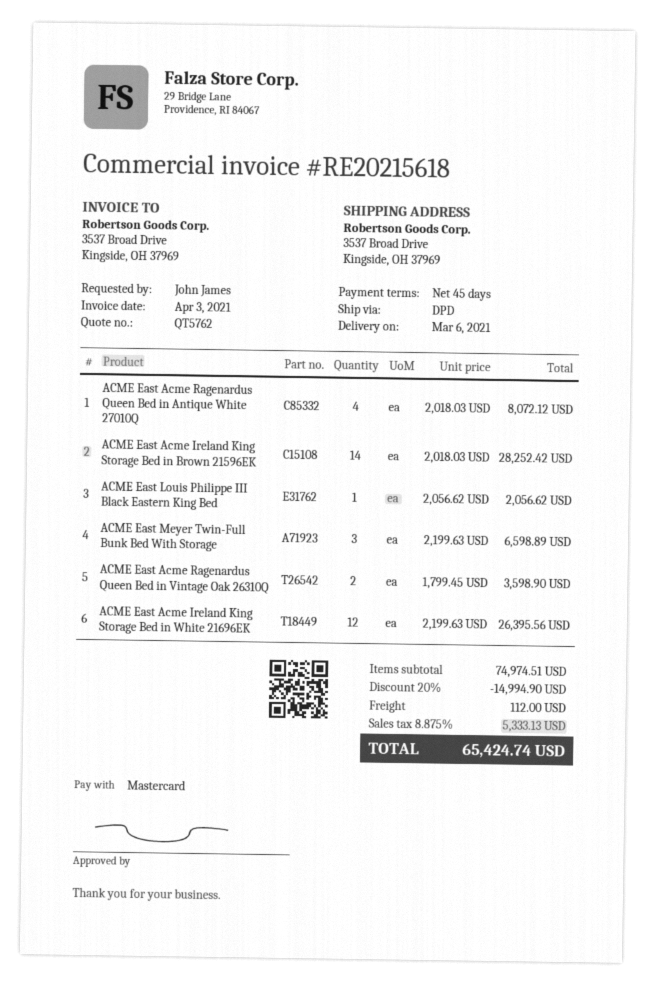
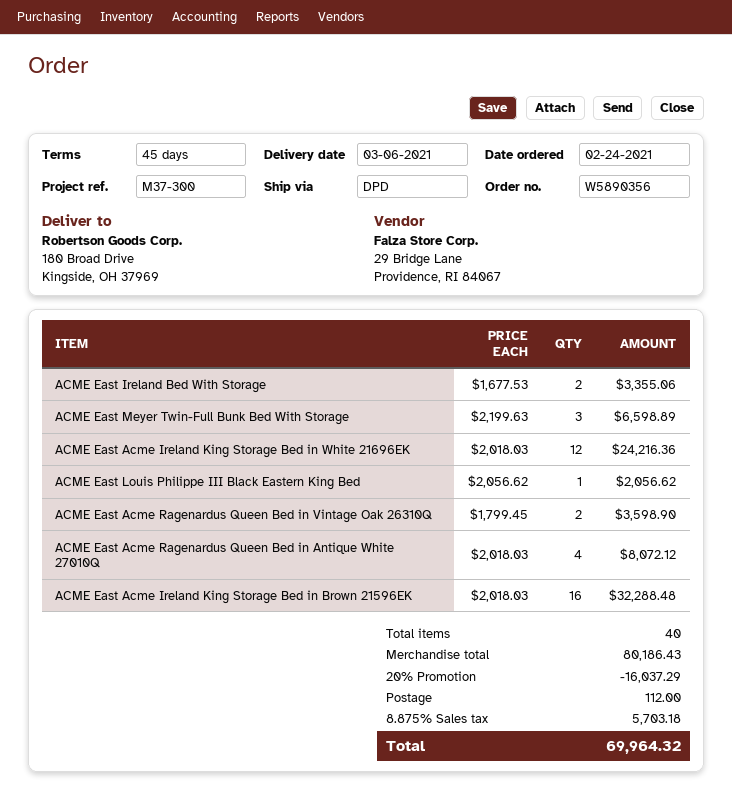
ship to: 3537 Broad Drive, Kingside, OH 37969 -> 180 Broad Drive, Kingside, OH 37969
ACME East Acme Ireland King Storage Bed in Brown 21596EK: 14 x 2018.03 = 28252.42 -> 16 x 2018.03 = 32288.48
ACME East Acme Ireland King Storage Bed in White 21696EK: 12 x 2199.63 = 26395.56 -> 12 x 2018.03 = 24216.36
ACME East Ireland Bed With Storage: none -> 2 x 1677.53 = 3355.06
subtotal: 74974.51 -> 80186.43
discount: 20% = 14994.90 -> 20% = 16037.29
tax: 8.875% = 5333.13 -> 8.875% = 5703.18
total: 65424.74 -> 69964.32

